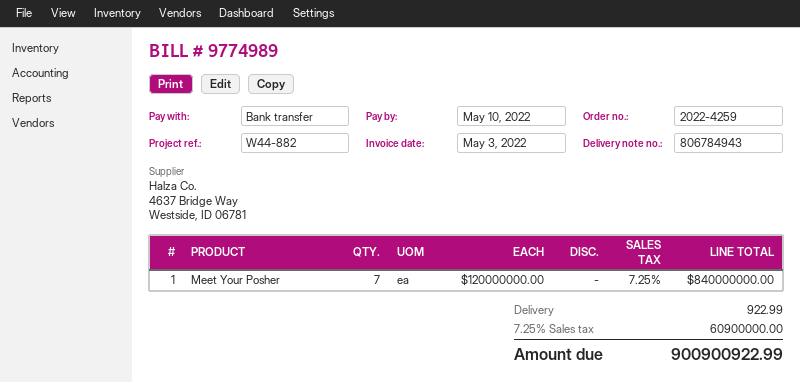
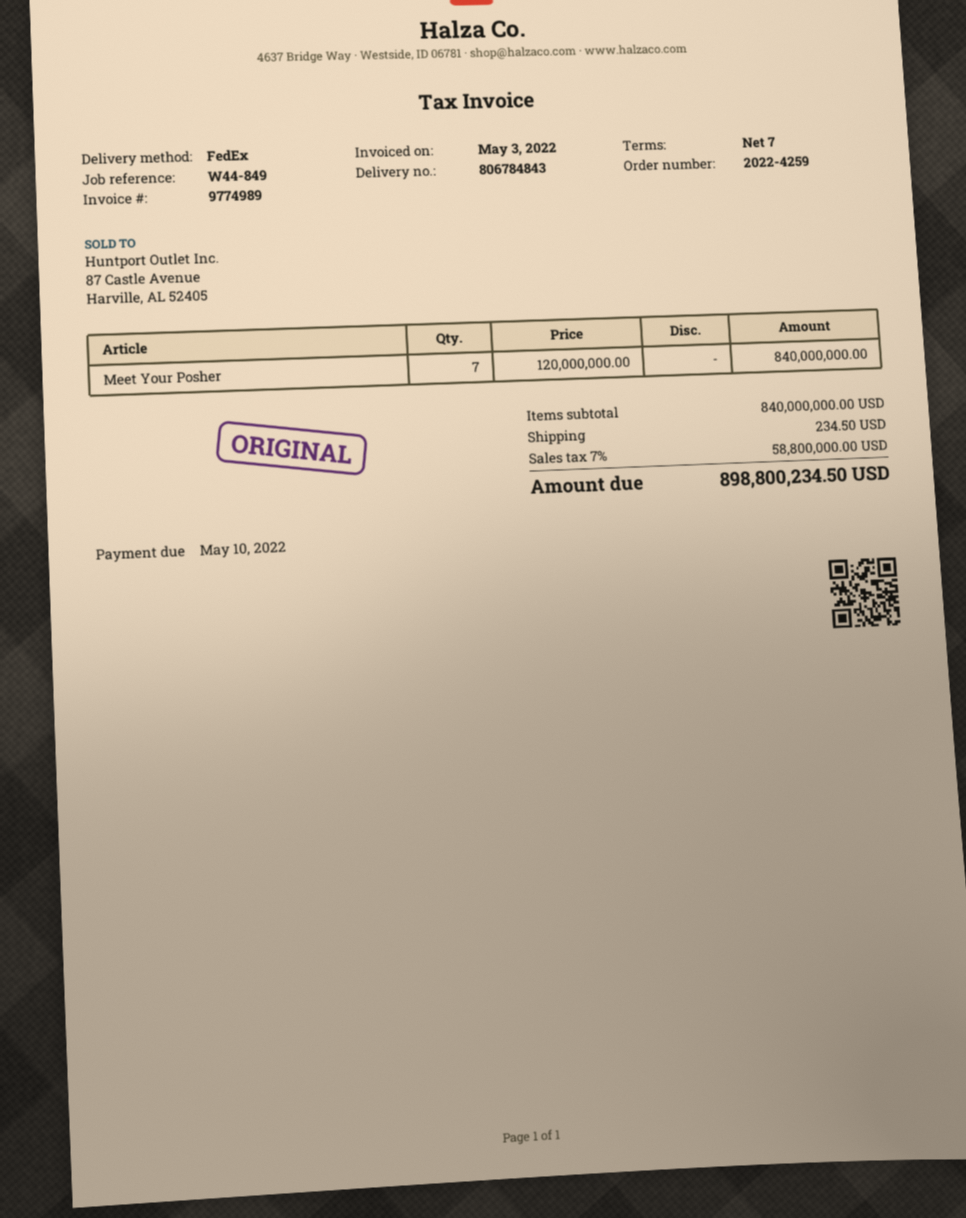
delivery note number: 806784943 -> 806784843
reference: W44-882 -> W44-849
shipping: 922.99 -> 234.50
tax: 7.25% = 60900000.00 -> 7% = 58800000.00
total: 900900922.99 -> 898800234.50

